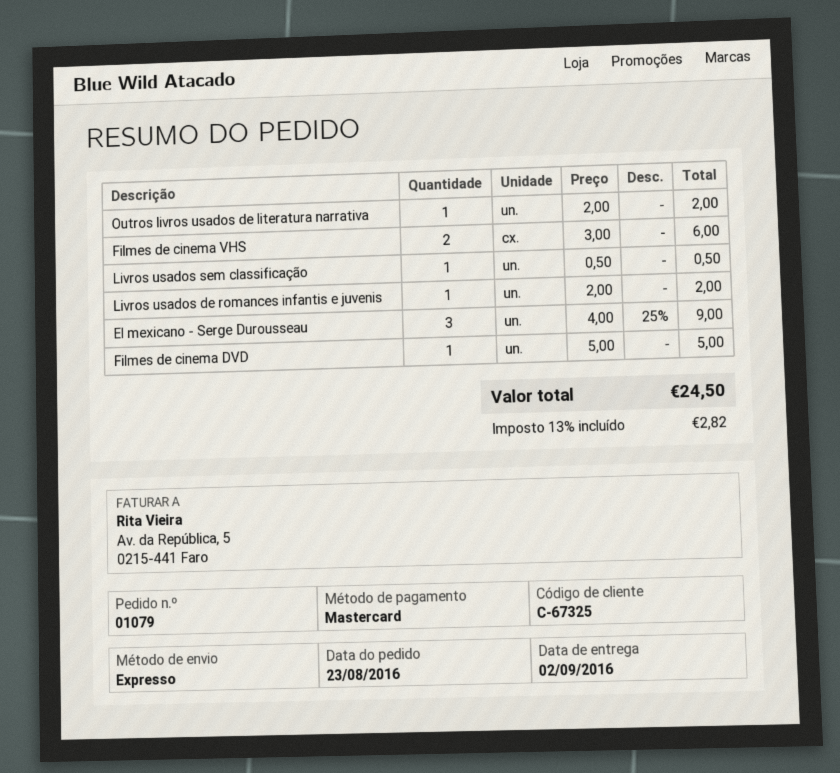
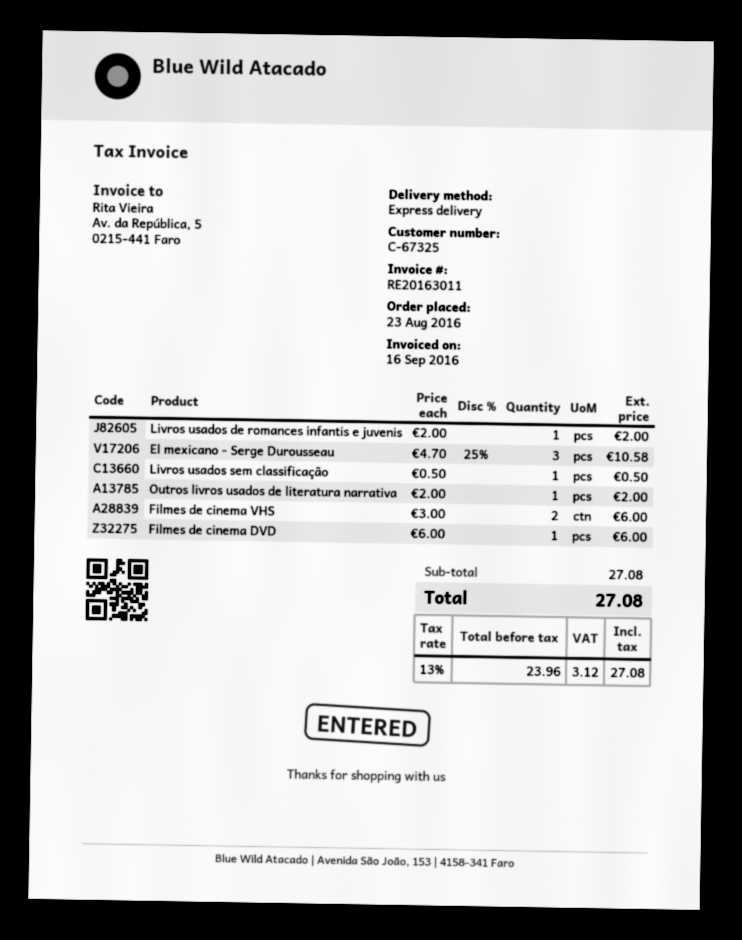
El mexicano - Serge Durousseau: 3 x 4.00 - 25% = 9.00 -> 3 x 4.70 - 25% = 10.58
Filmes de cinema DVD: 1 x 5.00 = 5.00 -> 1 x 6.00 = 6.00
tax: 13% = 2.82 -> 13% = 3.12
total: 24.50 -> 27.08

